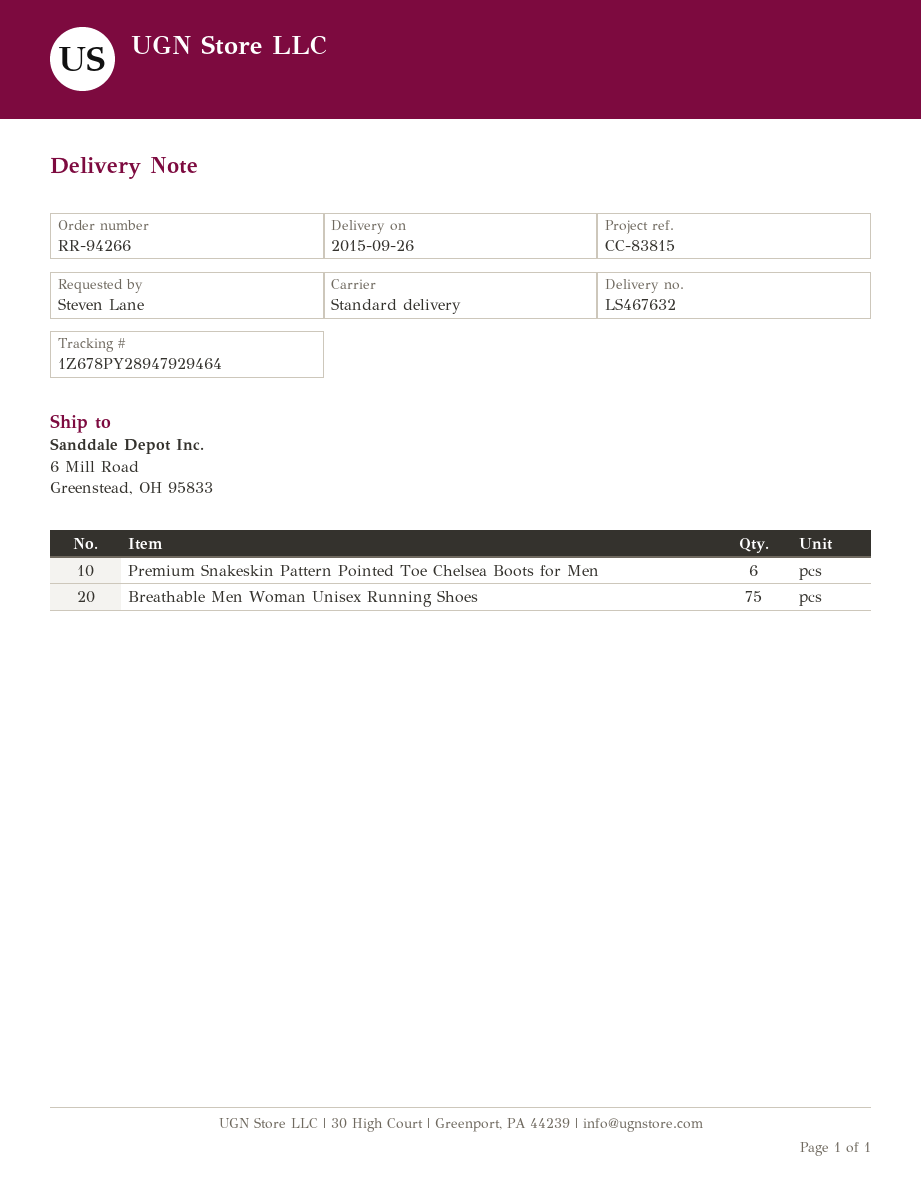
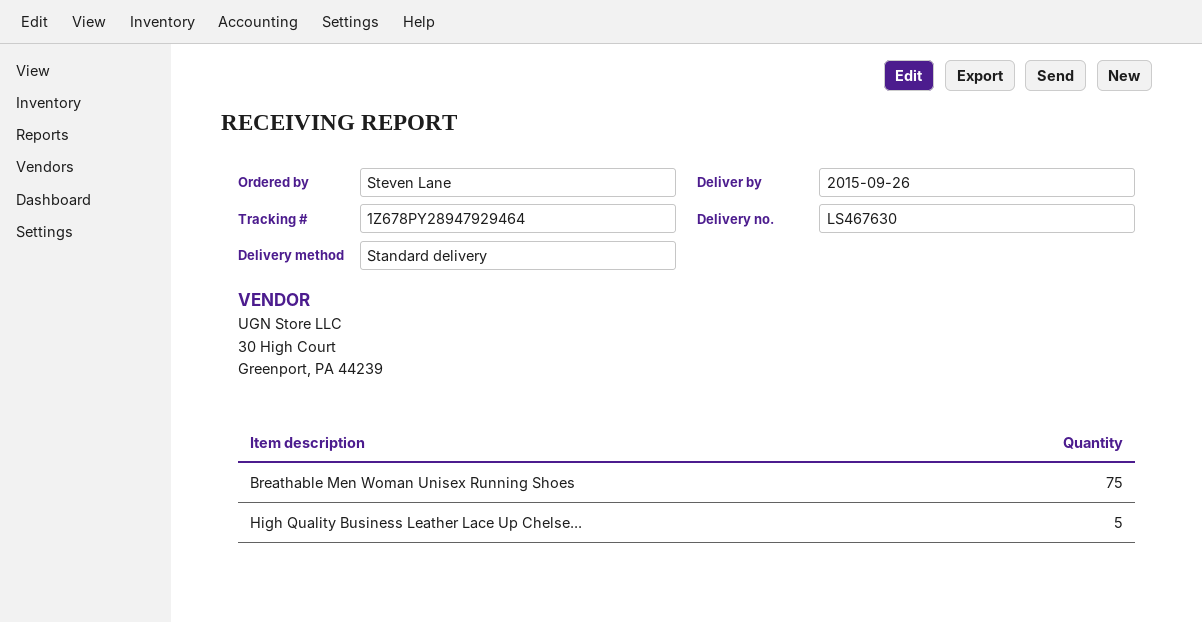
delivery note number: LS467632 -> LS467630
Premium Snakeskin Pattern Pointed Toe Chelsea Boots for Men: 6 -> none
High Quality Business Leather Lace Up Chelse...: none -> 5

